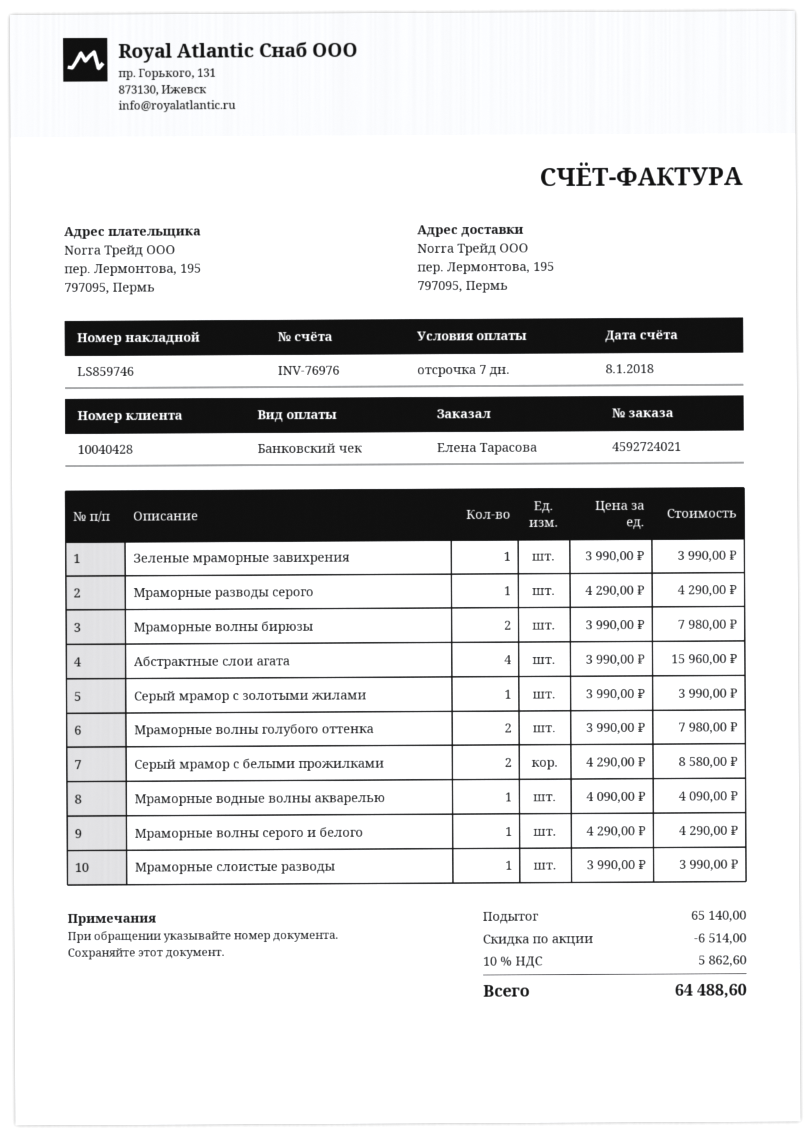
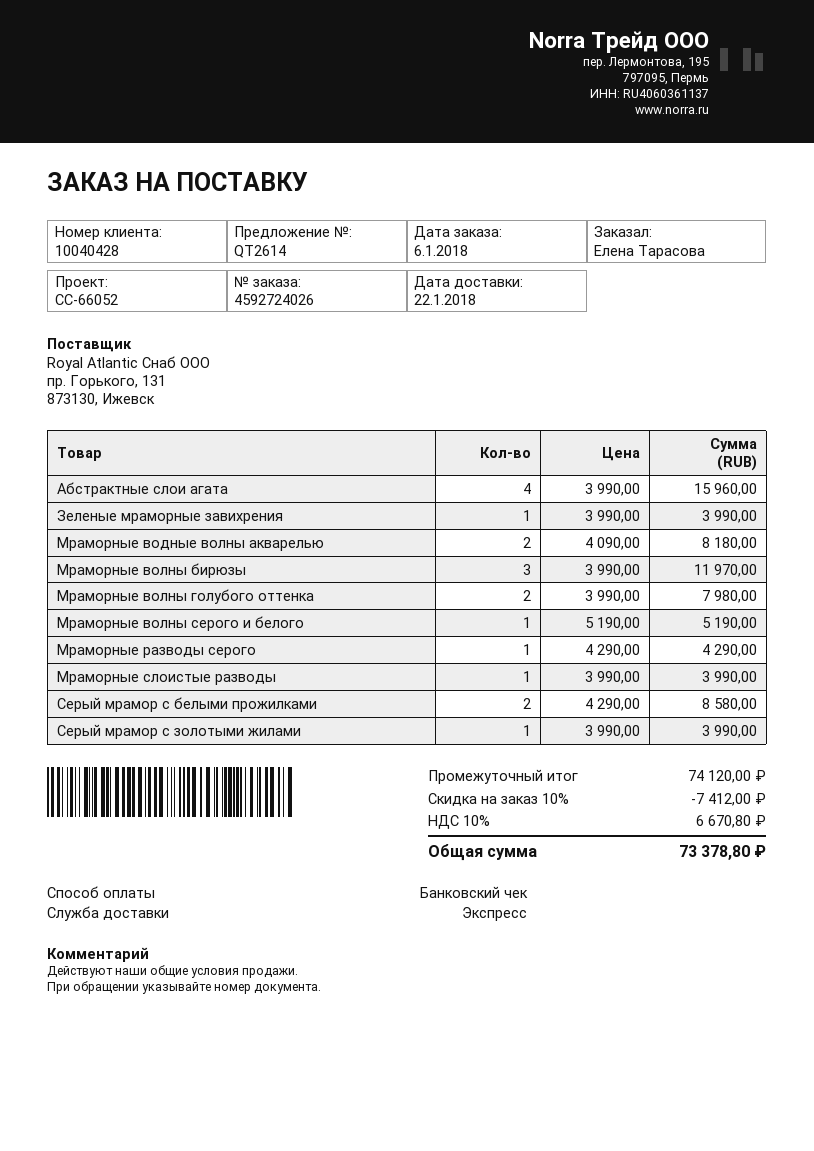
order number: 4592724021 -> 4592724026
Мраморные волны бирюзы: 2 x 3990.00 = 7980.00 -> 3 x 3990.00 = 11970.00
Мраморные водные волны акварелью: 1 x 4090.00 = 4090.00 -> 2 x 4090.00 = 8180.00
Мраморные волны серого и белого: 1 x 4290.00 = 4290.00 -> 1 x 5190.00 = 5190.00
subtotal: 65140.00 -> 74120.00
discount: 6514.00 -> 7412.00
tax: 10% = 5862.60 -> 10% = 6670.80
total: 64488.60 -> 73378.80

